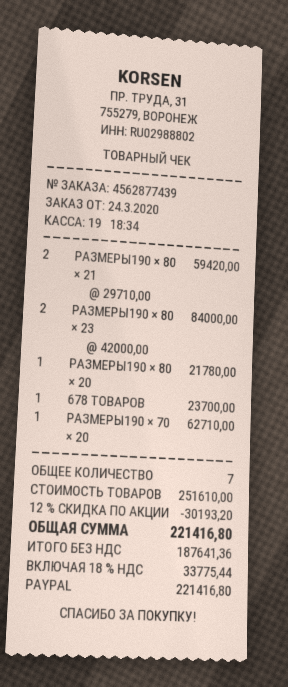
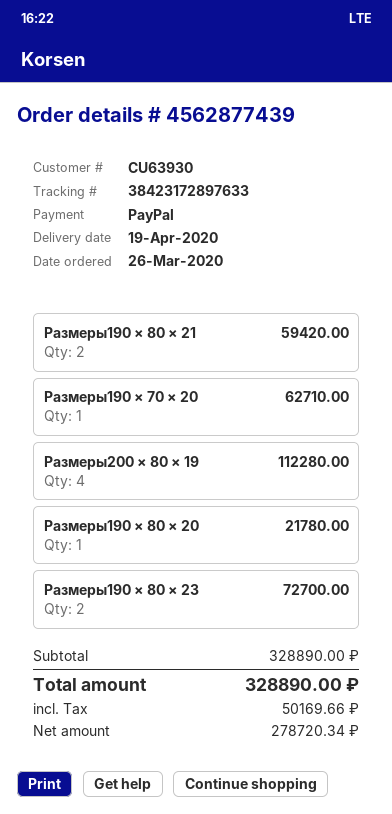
order date: 2020-03-24 -> 2020-03-26
РАЗМЕРЫ190 × 80 × 23: 2 for 84000.00 -> 2 for 72700.00
678 ТОВАРОВ: 1 for 23700.00 -> none
Размеры200 × 80 × 19: none -> 4 for 112280.00
subtotal: 251610.00 -> 328890.00
discount: 12% = 30193.20 -> none
net: 187641.36 -> 278720.34
tax: 33775.44 -> 50169.66
total: 221416.80 -> 328890.00

